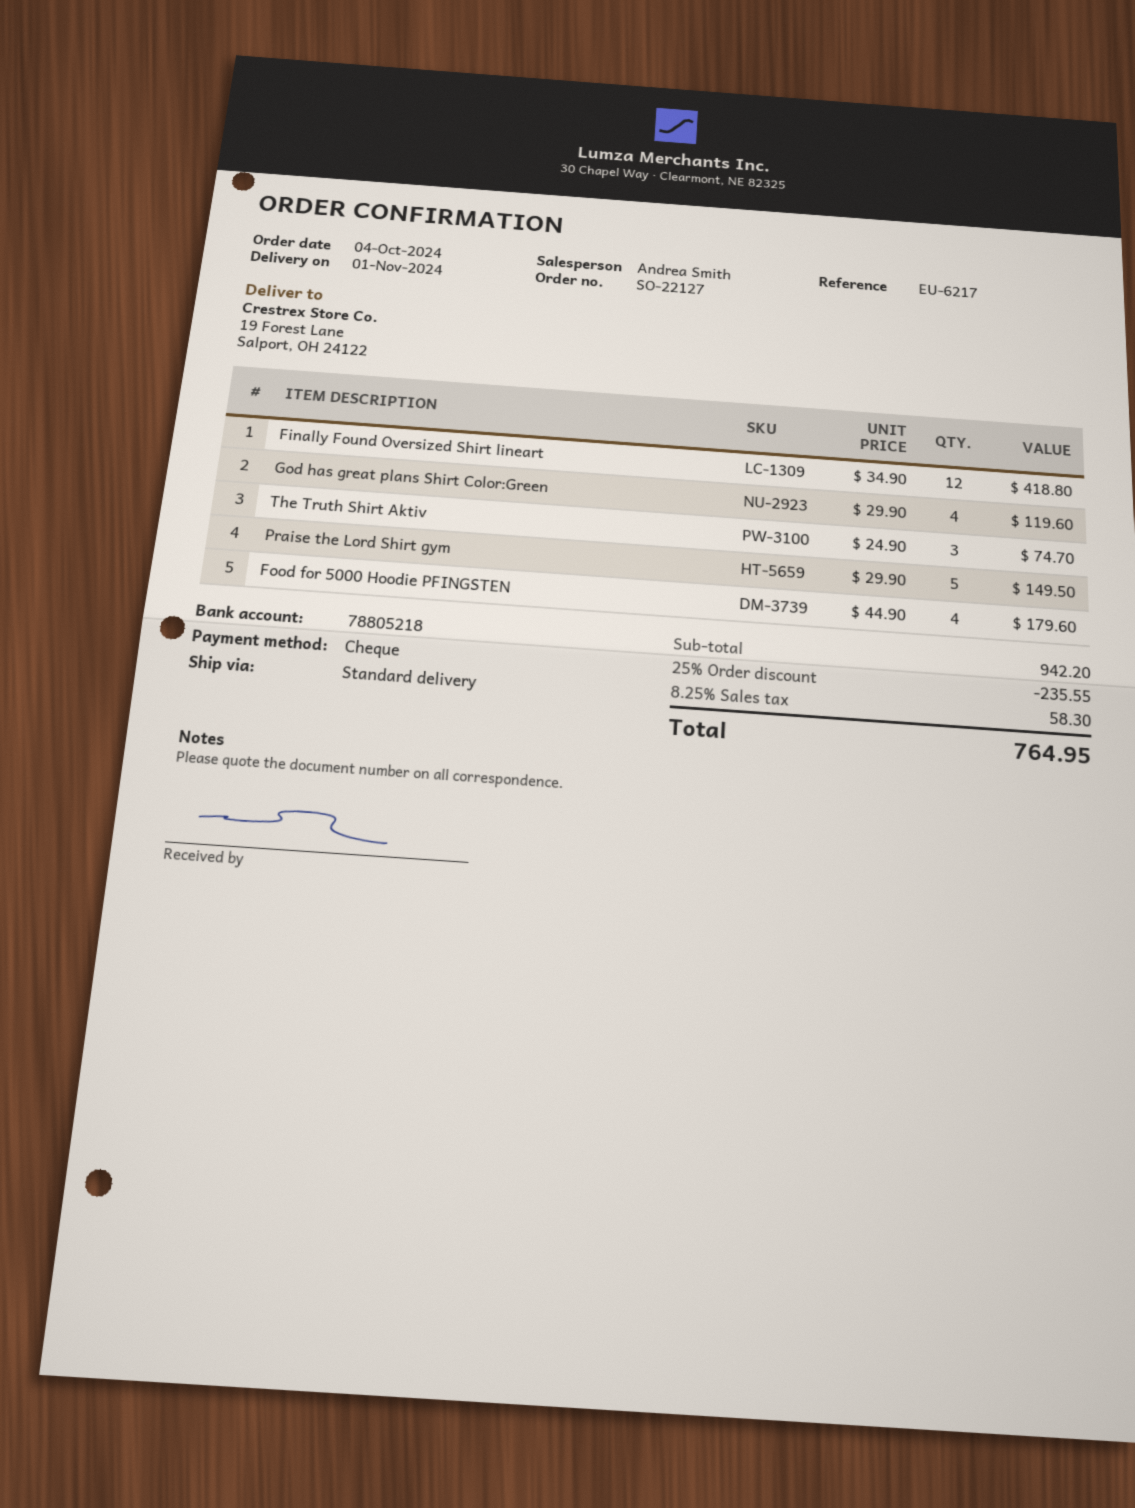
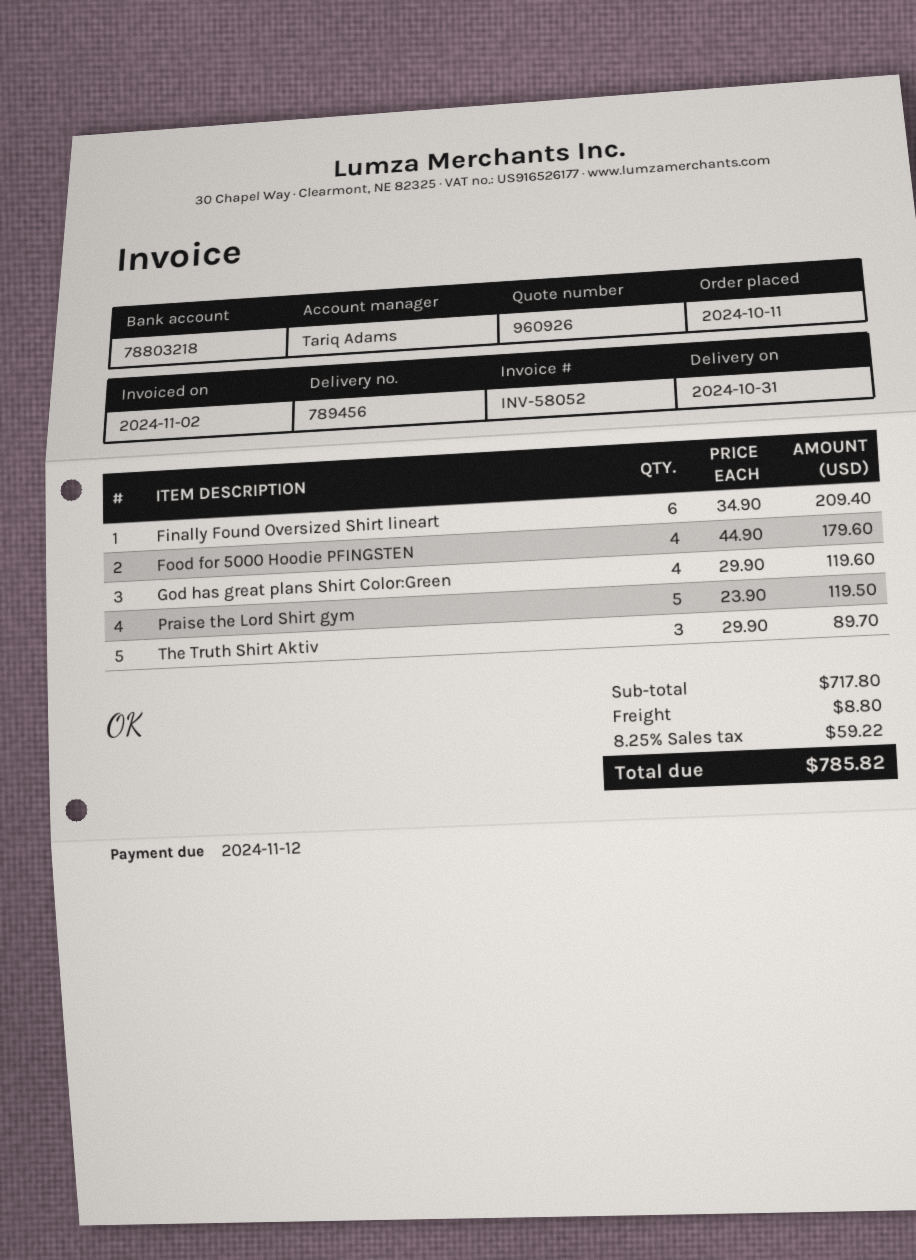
order date: 2024-10-04 -> 2024-10-11
delivery date: 2024-11-01 -> 2024-10-31
sales rep: Andrea Smith -> Tariq Adams
bank account: 78805218 -> 78803218
Finally Found Oversized Shirt lineart: 12 x 34.90 = 418.80 -> 6 x 34.90 = 209.40
The Truth Shirt Aktiv: 3 x 24.90 = 74.70 -> 3 x 29.90 = 89.70
Praise the Lord Shirt gym: 5 x 29.90 = 149.50 -> 5 x 23.90 = 119.50
subtotal: 942.20 -> 717.80
discount: 25% = 235.55 -> none
shipping: none -> 8.80
tax: 8.25% = 58.30 -> 8.25% = 59.22
total: 764.95 -> 785.82

